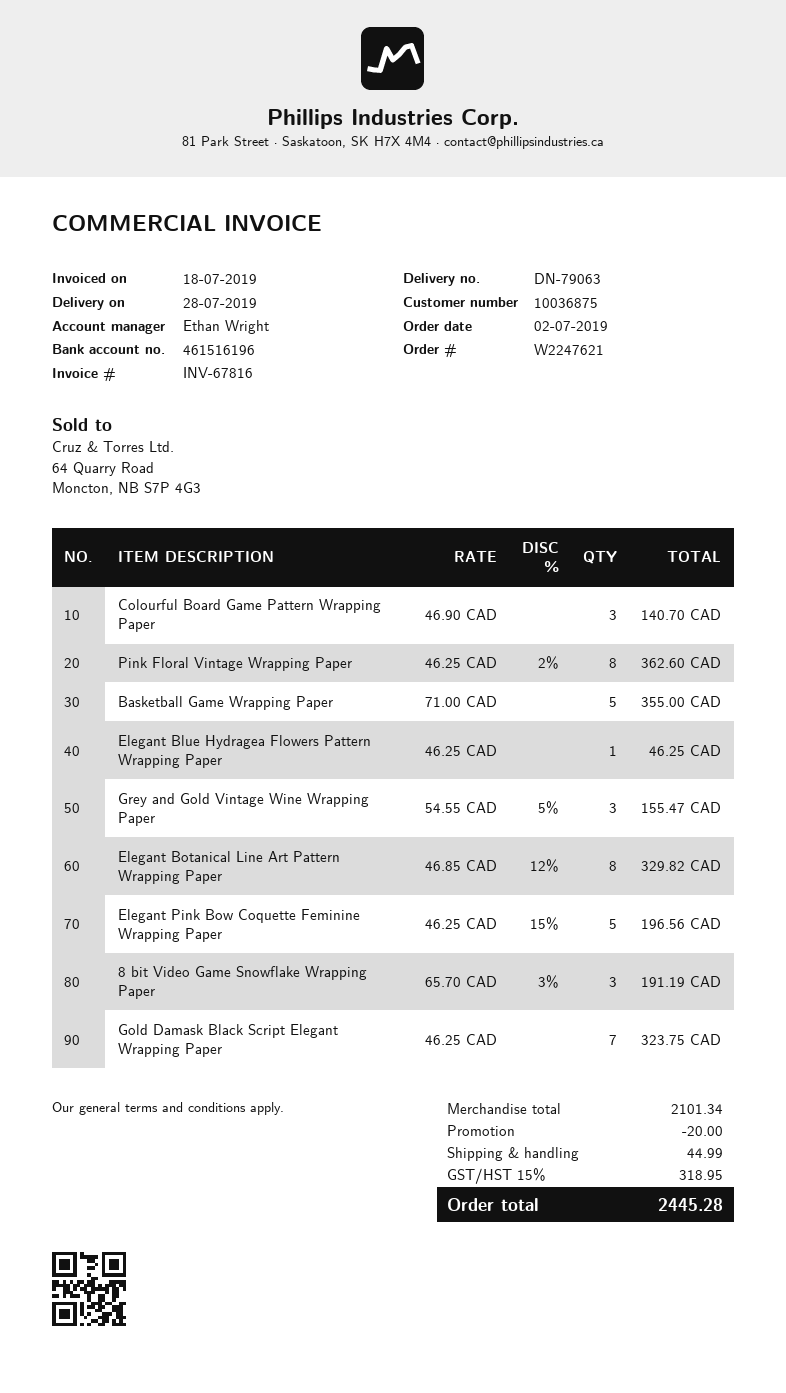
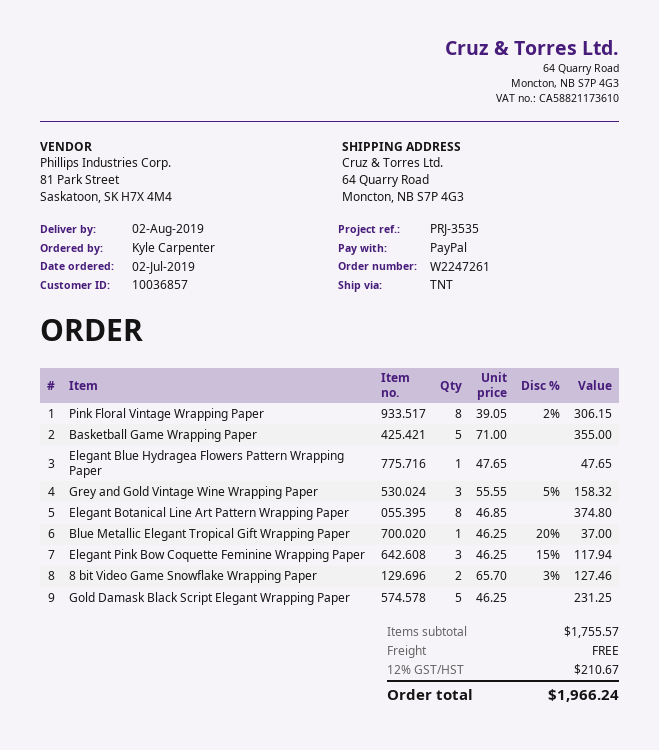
order number: W2247621 -> W2247261
delivery date: 2019-07-28 -> 2019-08-02
customer number: 10036875 -> 10036857
Colourful Board Game Pattern Wrapping Paper: 3 x 46.90 = 140.70 -> none
Pink Floral Vintage Wrapping Paper: 8 x 46.25 - 2% = 362.60 -> 8 x 39.05 - 2% = 306.15
Elegant Blue Hydragea Flowers Pattern Wrapping Paper: 1 x 46.25 = 46.25 -> 1 x 47.65 = 47.65
Grey and Gold Vintage Wine Wrapping Paper: 3 x 54.55 - 5% = 155.47 -> 3 x 55.55 - 5% = 158.32
Elegant Botanical Line Art Pattern Wrapping Paper: 8 x 46.85 - 12% = 329.82 -> 8 x 46.85 = 374.80
Elegant Pink Bow Coquette Feminine Wrapping Paper: 5 x 46.25 - 15% = 196.56 -> 3 x 46.25 - 15% = 117.94
8 bit Video Game Snowflake Wrapping Paper: 3 x 65.70 - 3% = 191.19 -> 2 x 65.70 - 3% = 127.46
Gold Damask Black Script Elegant Wrapping Paper: 7 x 46.25 = 323.75 -> 5 x 46.25 = 231.25
Blue Metallic Elegant Tropical Gift Wrapping Paper: none -> 1 x 46.25 - 20% = 37.00
subtotal: 2101.34 -> 1755.57
discount: 20.00 -> none
shipping: 44.99 -> 0.00
tax: 15% = 318.95 -> 12% = 210.67
total: 2445.28 -> 1966.24

